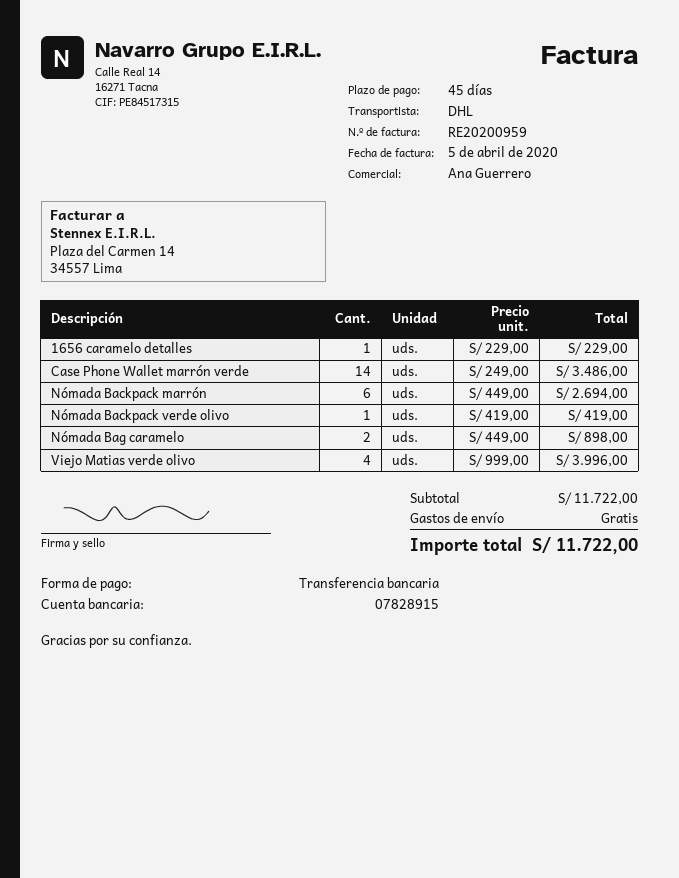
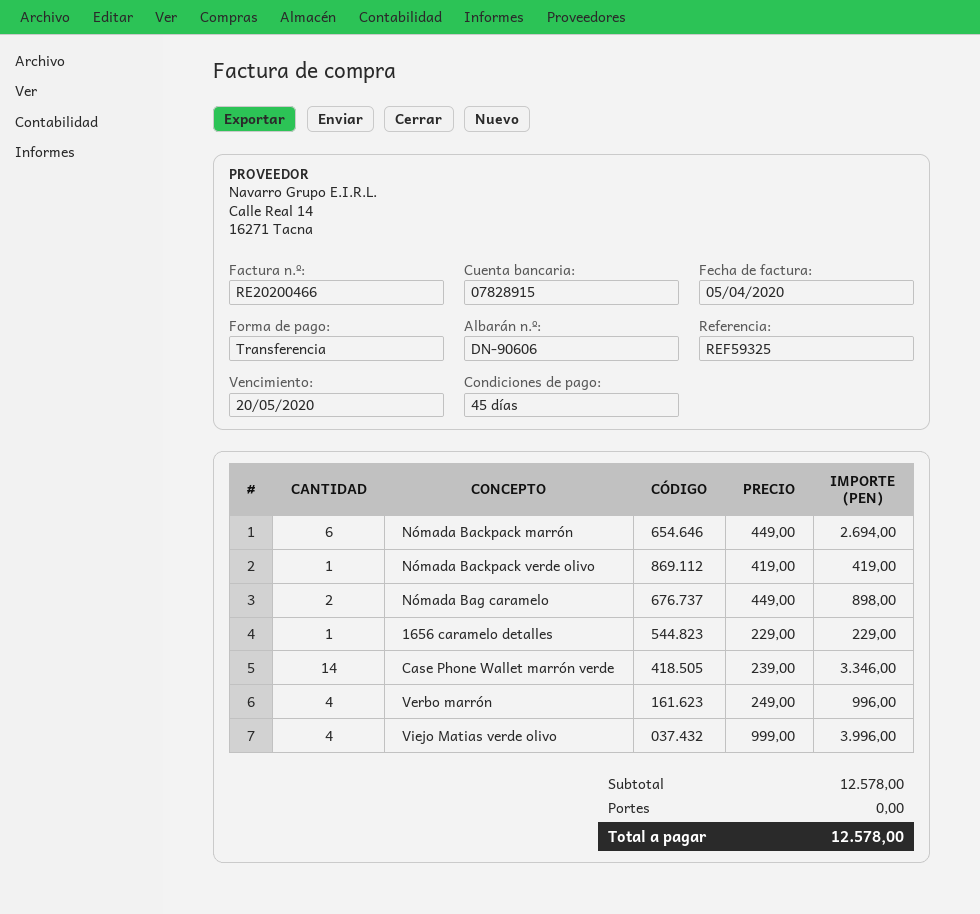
invoice number: RE20200959 -> RE20200466
Case Phone Wallet marrón verde: 14 x 249.00 = 3486.00 -> 14 x 239.00 = 3346.00
Verbo marrón: none -> 4 x 249.00 = 996.00
subtotal: 11722.00 -> 12578.00
total: 11722.00 -> 12578.00

